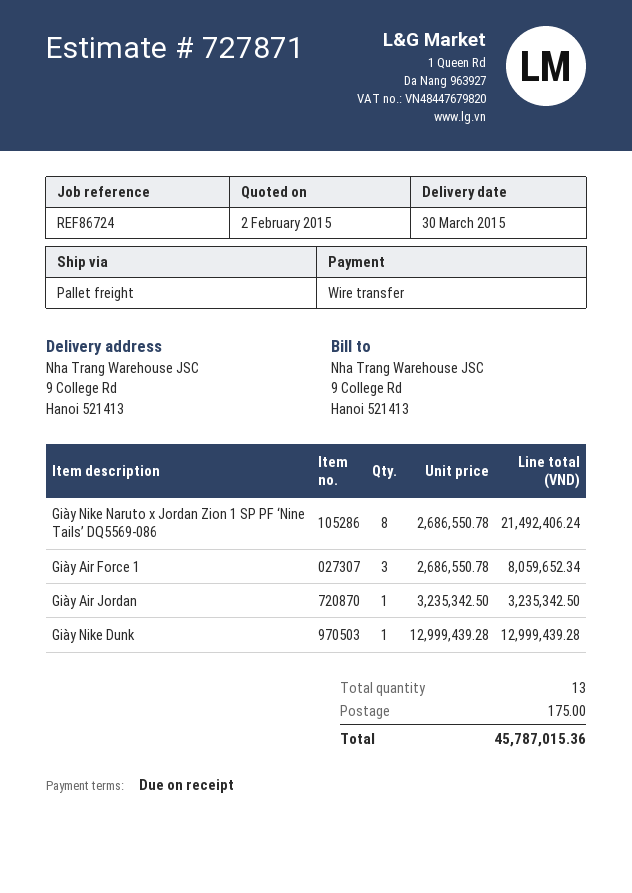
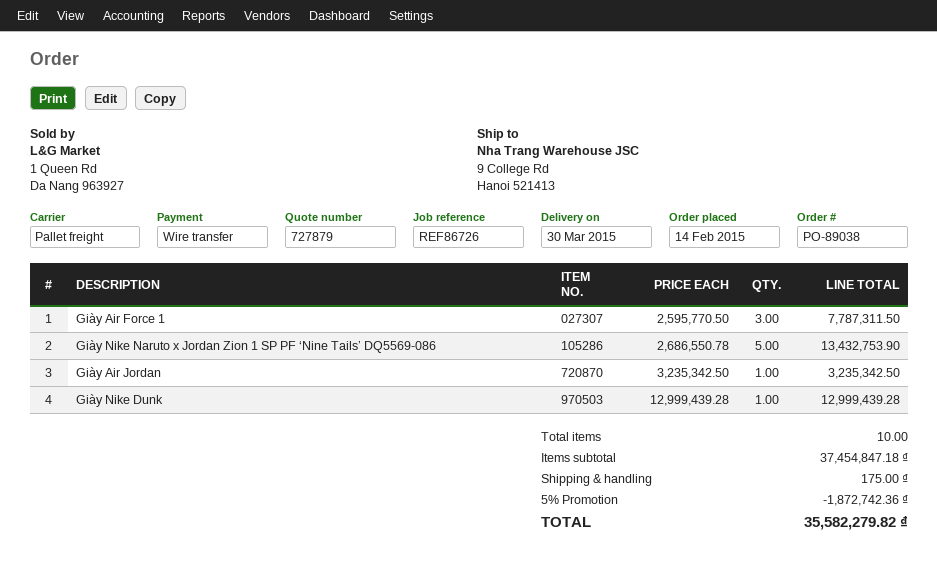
quote number: 727871 -> 727879
reference: REF86724 -> REF86726
Giày Nike Naruto x Jordan Zion 1 SP PF ‘Nine Tails’ DQ5569-086: 8 x 2686550.78 = 21492406.24 -> 5 x 2686550.78 = 13432753.90
Giày Air Force 1: 3 x 2686550.78 = 8059652.34 -> 3 x 2595770.50 = 7787311.50
total quantity: 13 -> 10
discount: none -> 5% = 1872742.36
total: 45787015.36 -> 35582279.82

